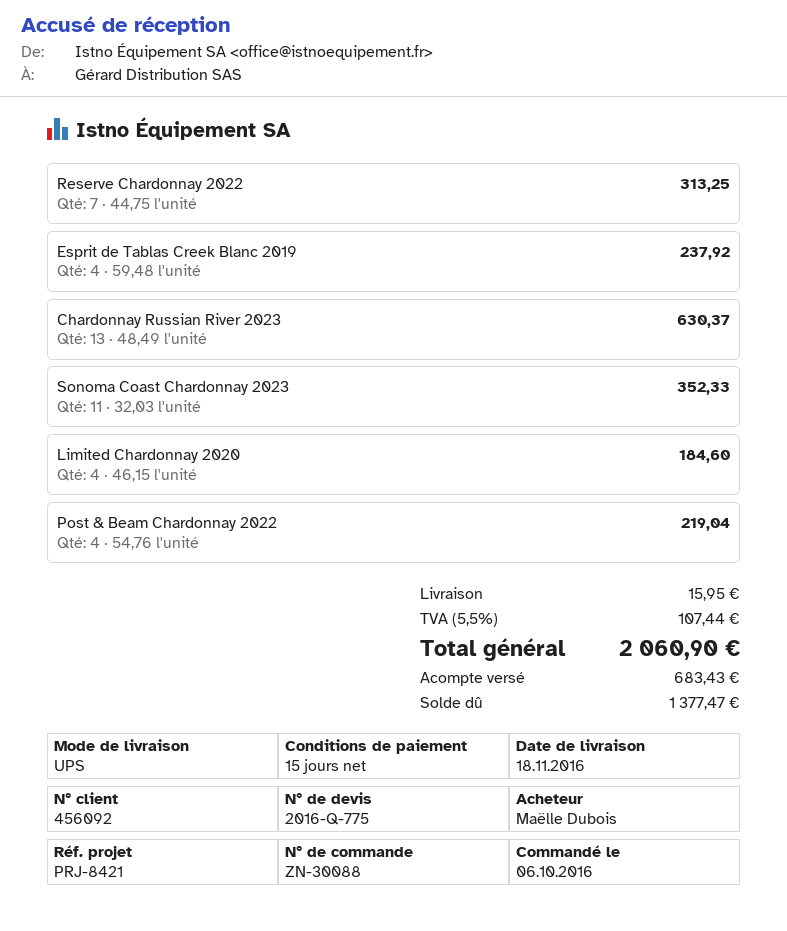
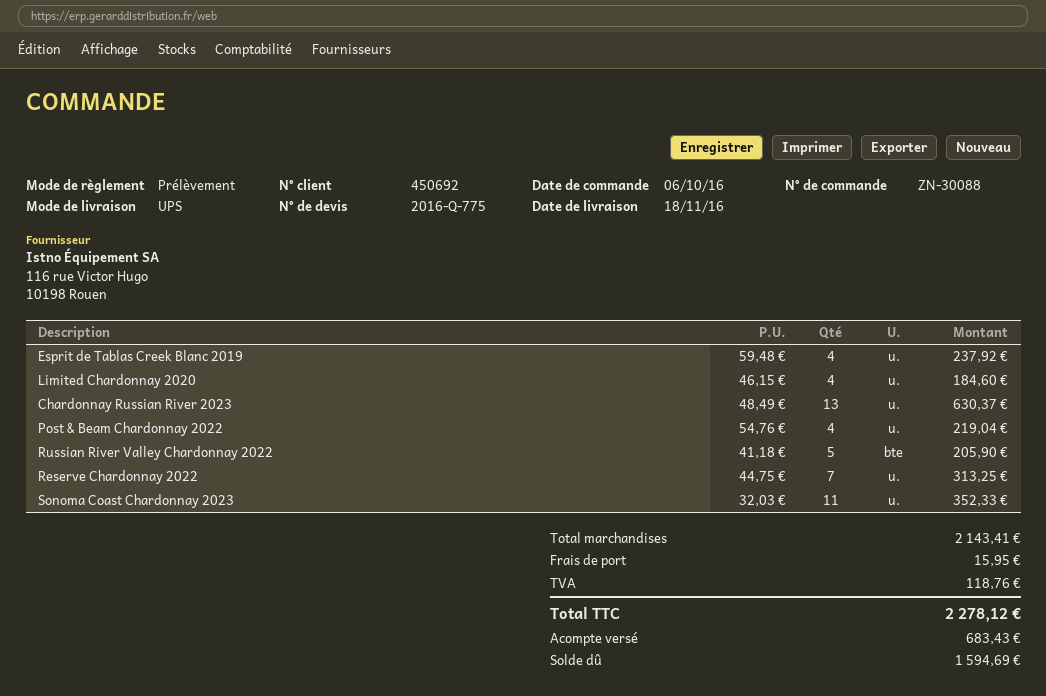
customer number: 456092 -> 450692
Russian River Valley Chardonnay 2022: none -> 5 x 41.18 = 205.90
tax: 107.44 -> 118.76
total: 2060.90 -> 2278.12
balance: 1377.47 -> 1594.69

